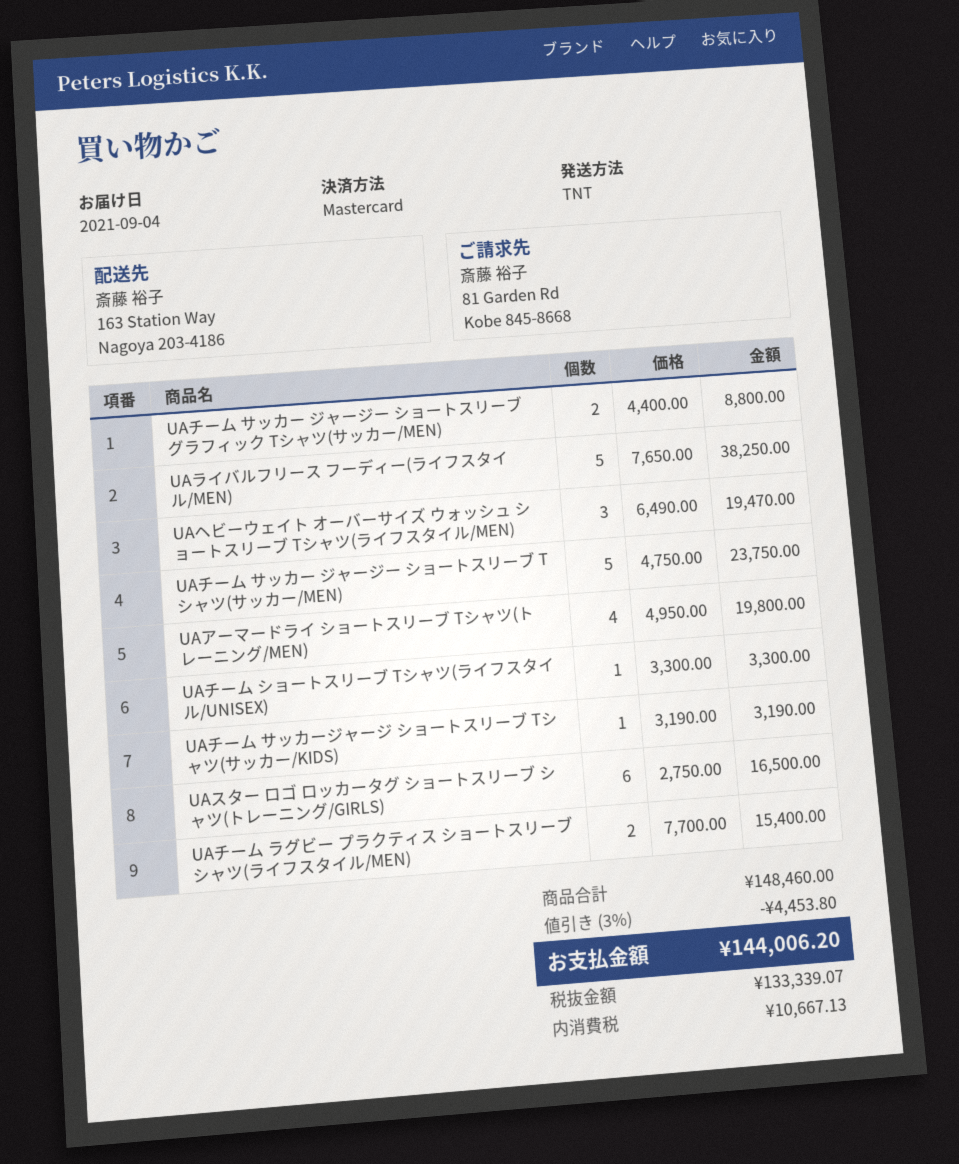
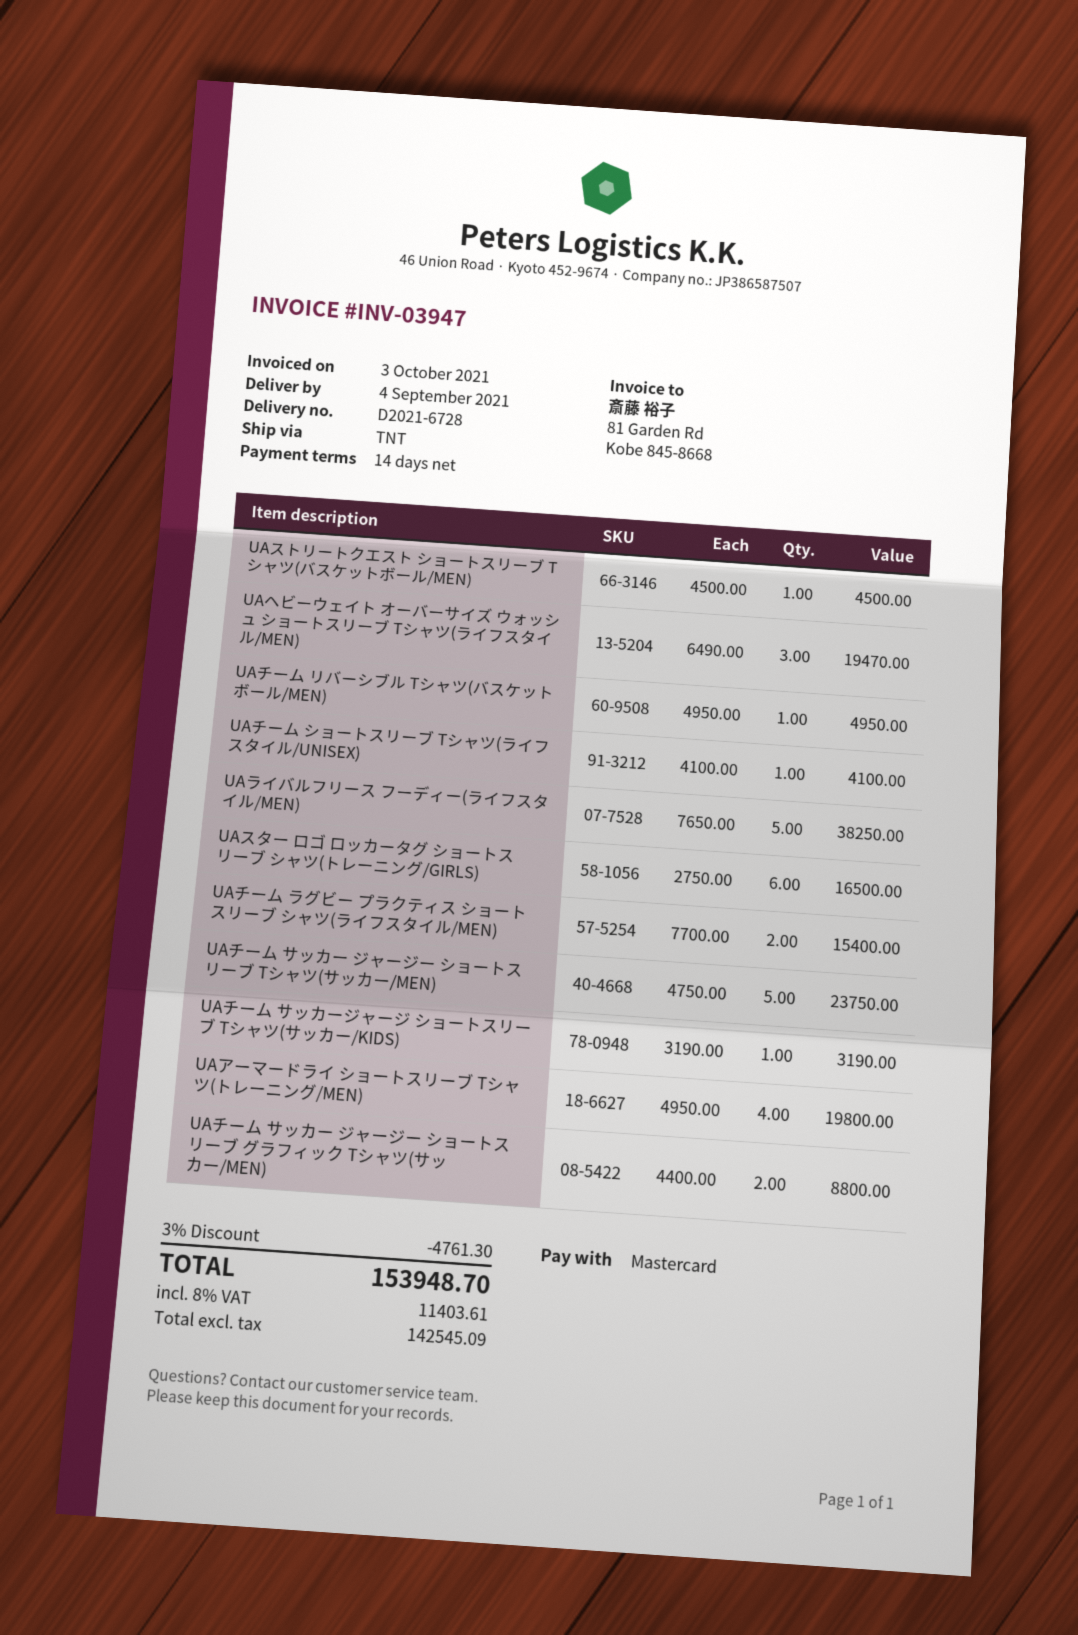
UAチーム ショートスリーブ Tシャツ(ライフスタイル/UNISEX): 1 x 3300.00 = 3300.00 -> 1 x 4100.00 = 4100.00
UAストリートクエスト ショートスリーブ Tシャツ(バスケットボール/MEN): none -> 1 x 4500.00 = 4500.00
UAチーム リバーシブル Tシャツ(バスケットボール/MEN): none -> 1 x 4950.00 = 4950.00
discount: 3% = 4453.80 -> 3% = 4761.30
net: 133339.07 -> 142545.09
tax: 10667.13 -> 11403.61
total: 144006.20 -> 153948.70

